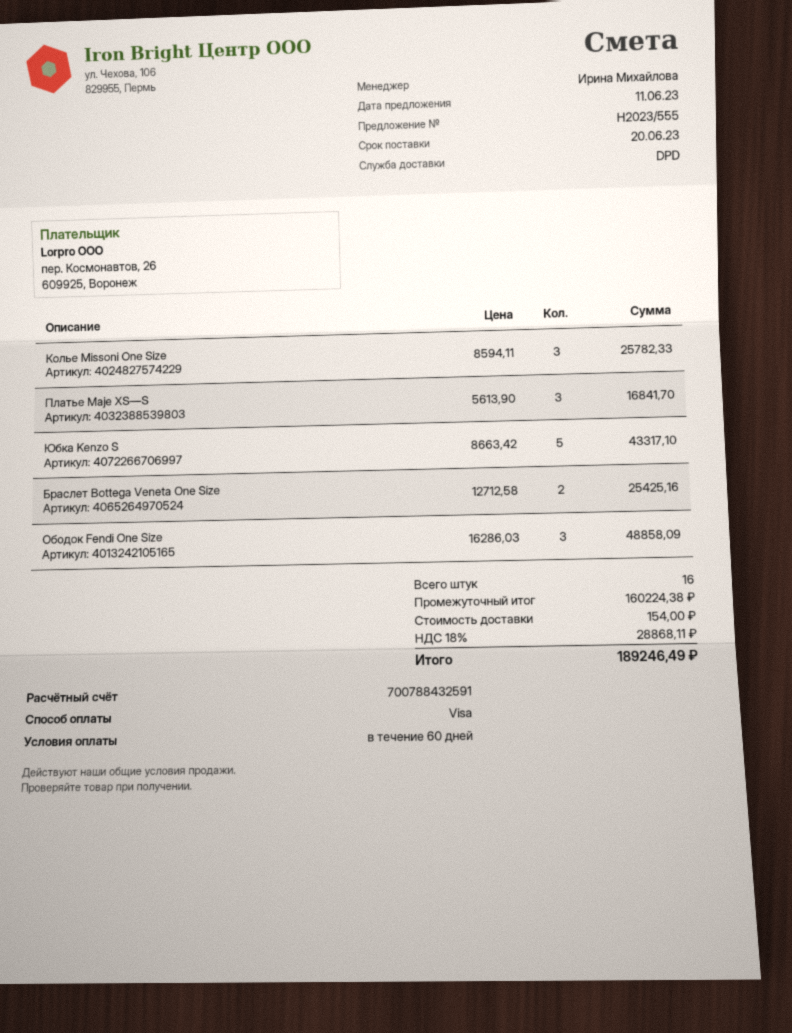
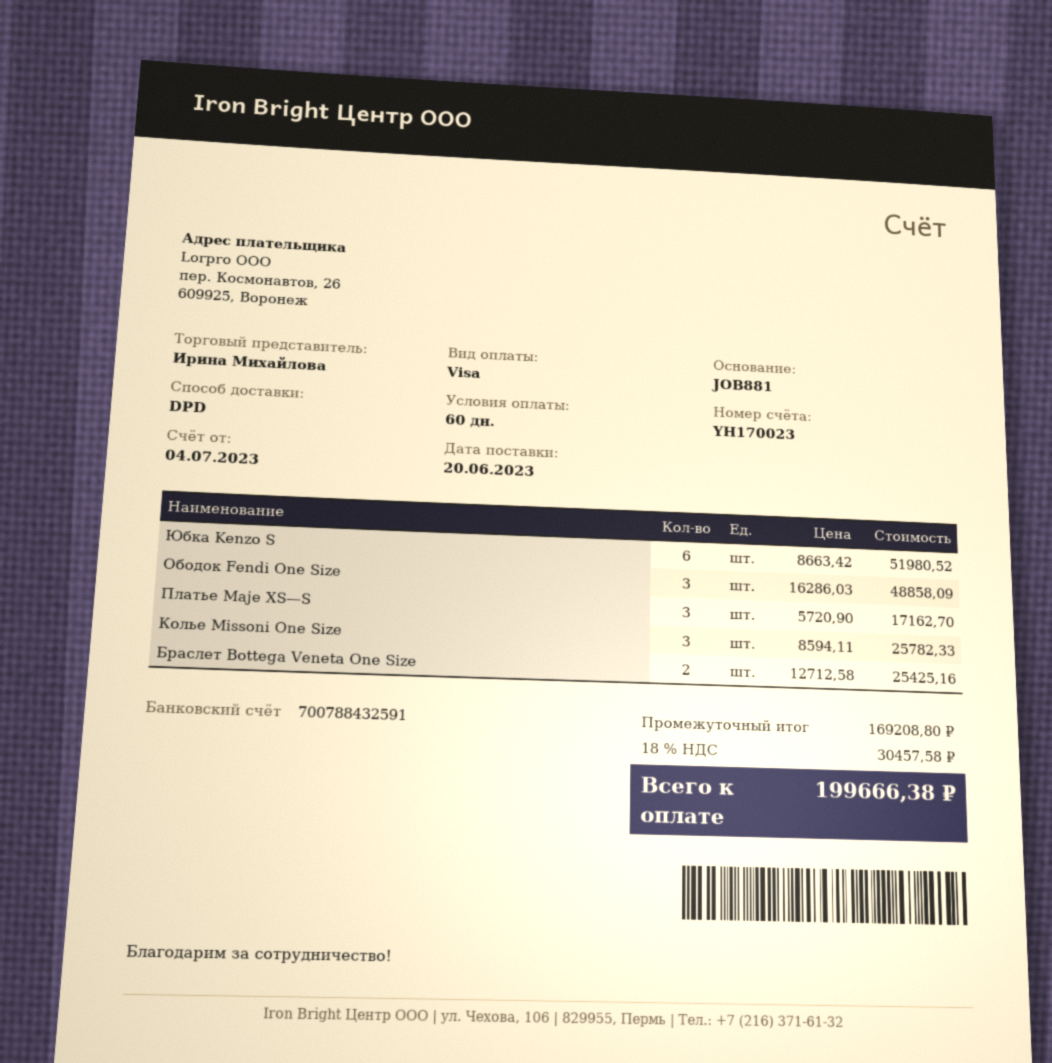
Платье Maje XS—S: 3 x 5613.90 = 16841.70 -> 3 x 5720.90 = 17162.70
Юбка Kenzo S: 5 x 8663.42 = 43317.10 -> 6 x 8663.42 = 51980.52
subtotal: 160224.38 -> 169208.80
shipping: 154.00 -> none
tax: 18% = 28868.11 -> 18% = 30457.58
total: 189246.49 -> 199666.38

